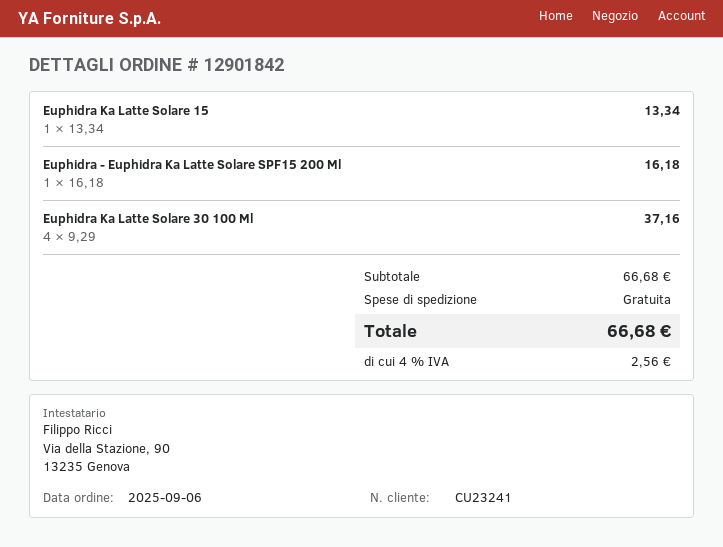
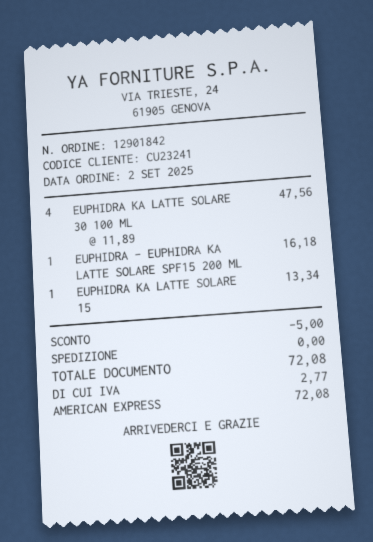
order date: 2025-09-06 -> 2025-09-02
Euphidra Ka Latte Solare 30 100 Ml: 4 x 9.29 = 37.16 -> 4 x 11.89 = 47.56
discount: none -> 5.00
tax: 2.56 -> 2.77
total: 66.68 -> 72.08

